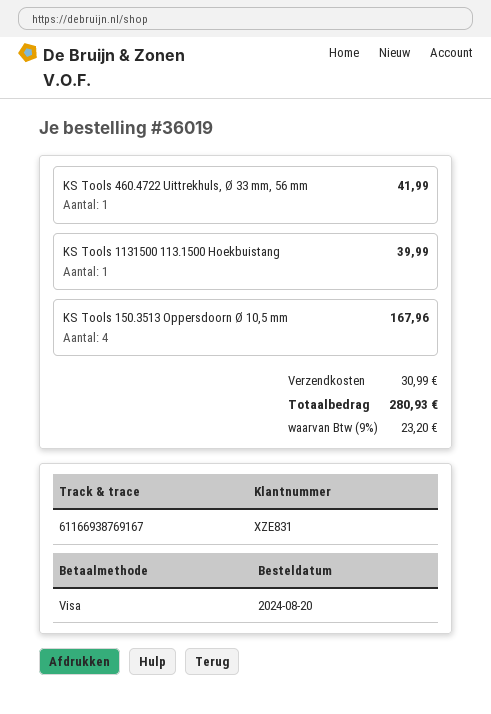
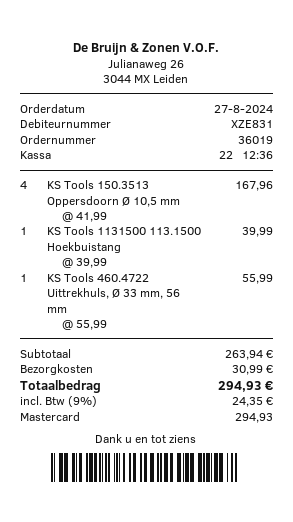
order date: 2024-08-20 -> 2024-08-27
payment method: Visa -> Mastercard
KS Tools 460.4722 Uittrekhuls, Ø 33 mm, 56 mm: 1 for 41.99 -> 1 for 55.99
tax: 9% = 23.20 -> 9% = 24.35
total: 280.93 -> 294.93

